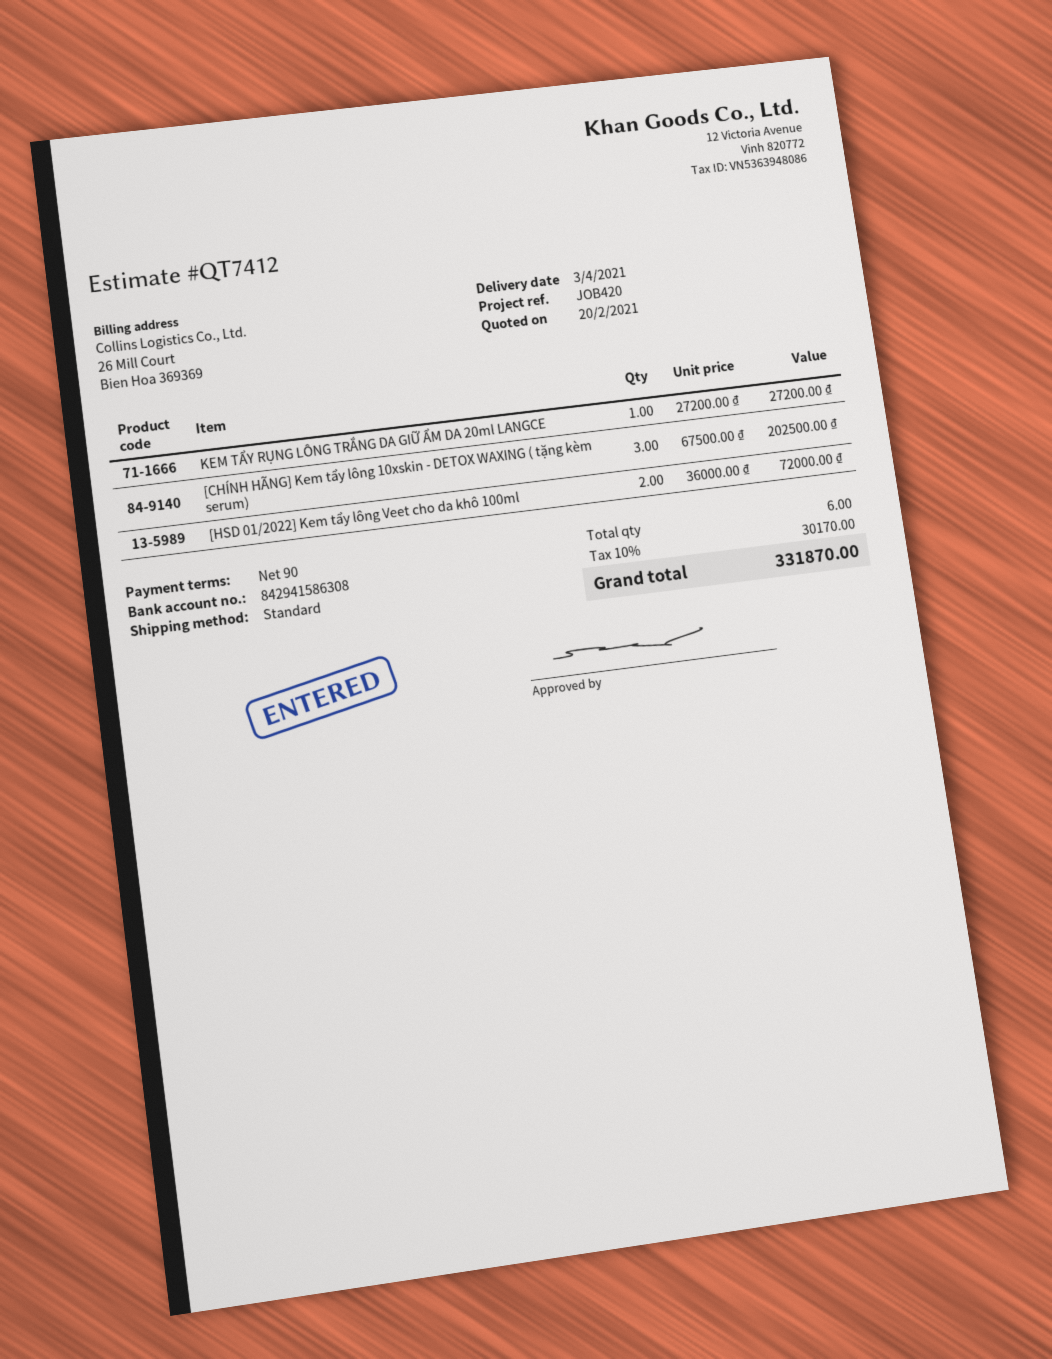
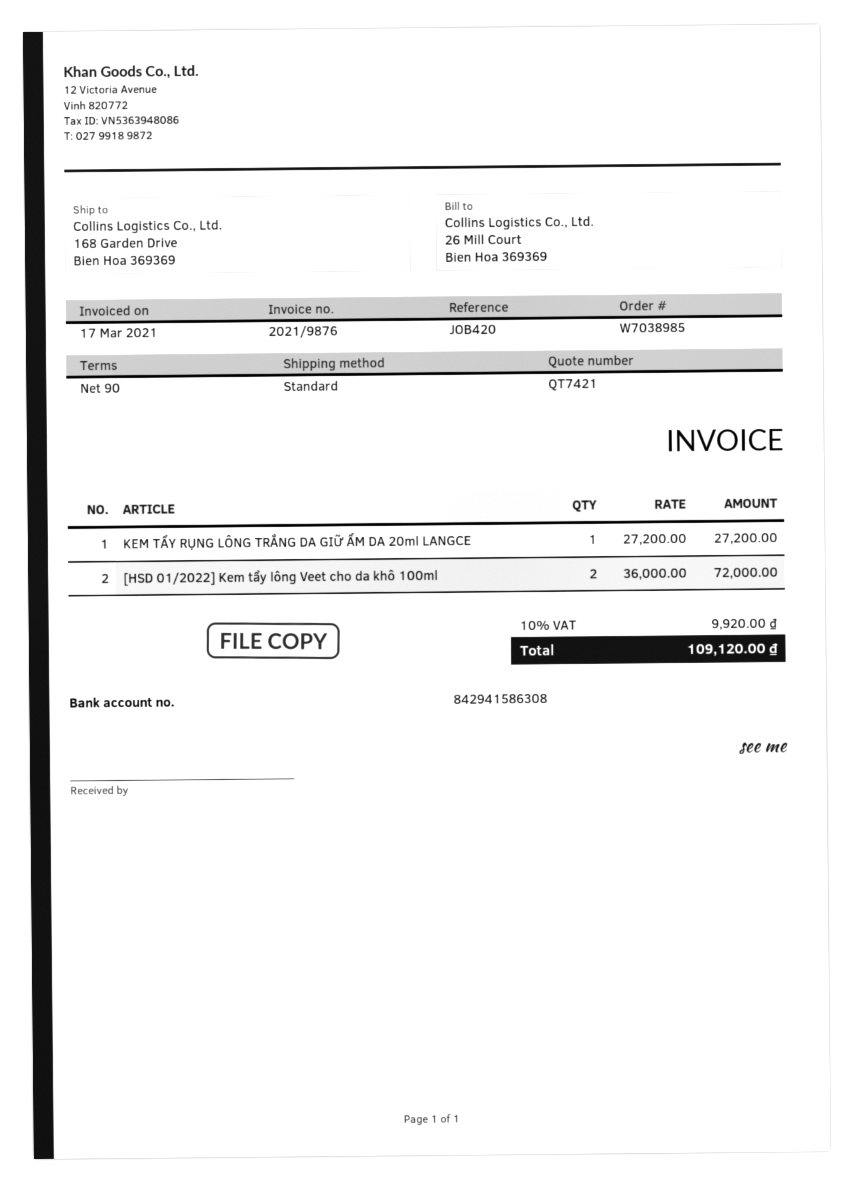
quote number: QT7412 -> QT7421
[CHÍNH HÃNG] Kem tẩy lông 10xskin - DETOX WAXING ( tặng kèm serum): 3 x 67500.00 = 202500.00 -> none
tax: 10% = 30170.00 -> 10% = 9920.00
total: 331870.00 -> 109120.00

